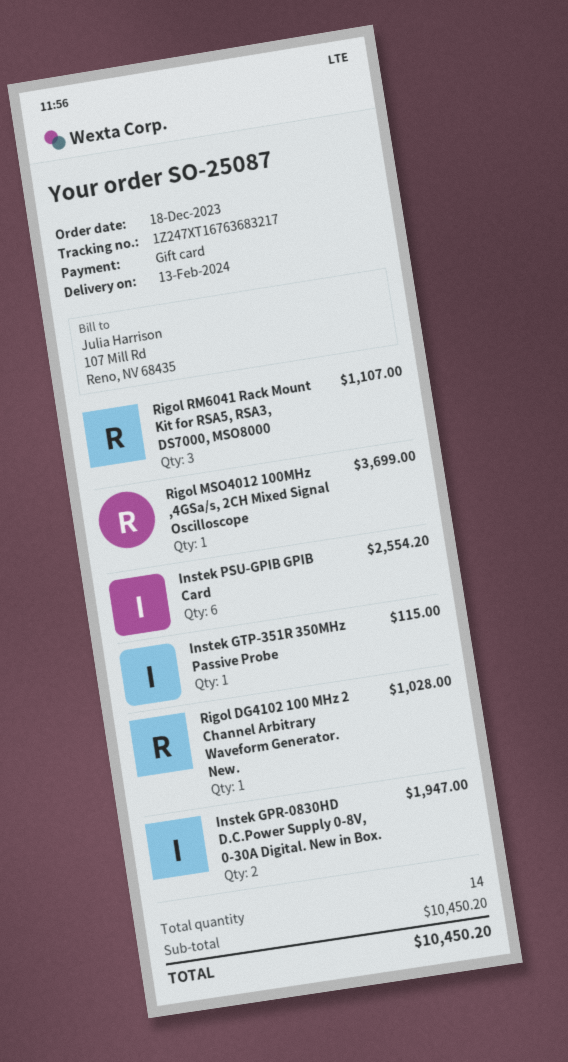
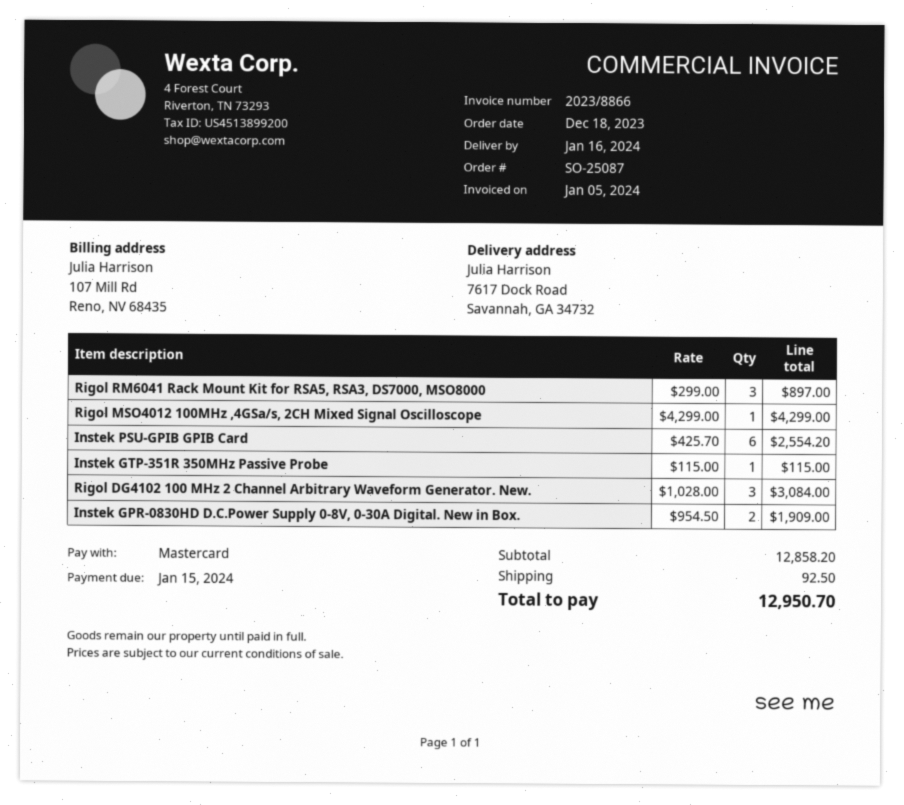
delivery date: 2024-02-13 -> 2024-01-16
payment method: gift card -> Mastercard
Rigol RM6041 Rack Mount Kit for RSA5, RSA3, DS7000, MSO8000: 3 for 1107.00 -> 3 for 897.00
Rigol MSO4012 100MHz ,4GSa/s, 2CH Mixed Signal Oscilloscope: 1 for 3699.00 -> 1 for 4299.00
Rigol DG4102 100 MHz 2 Channel Arbitrary Waveform Generator. New.: 1 for 1028.00 -> 3 for 3084.00
Instek GPR-0830HD D.C.Power Supply 0-8V, 0-30A Digital. New in Box.: 2 for 1947.00 -> 2 for 1909.00
subtotal: 10450.20 -> 12858.20
shipping: none -> 92.50
total: 10450.20 -> 12950.70

